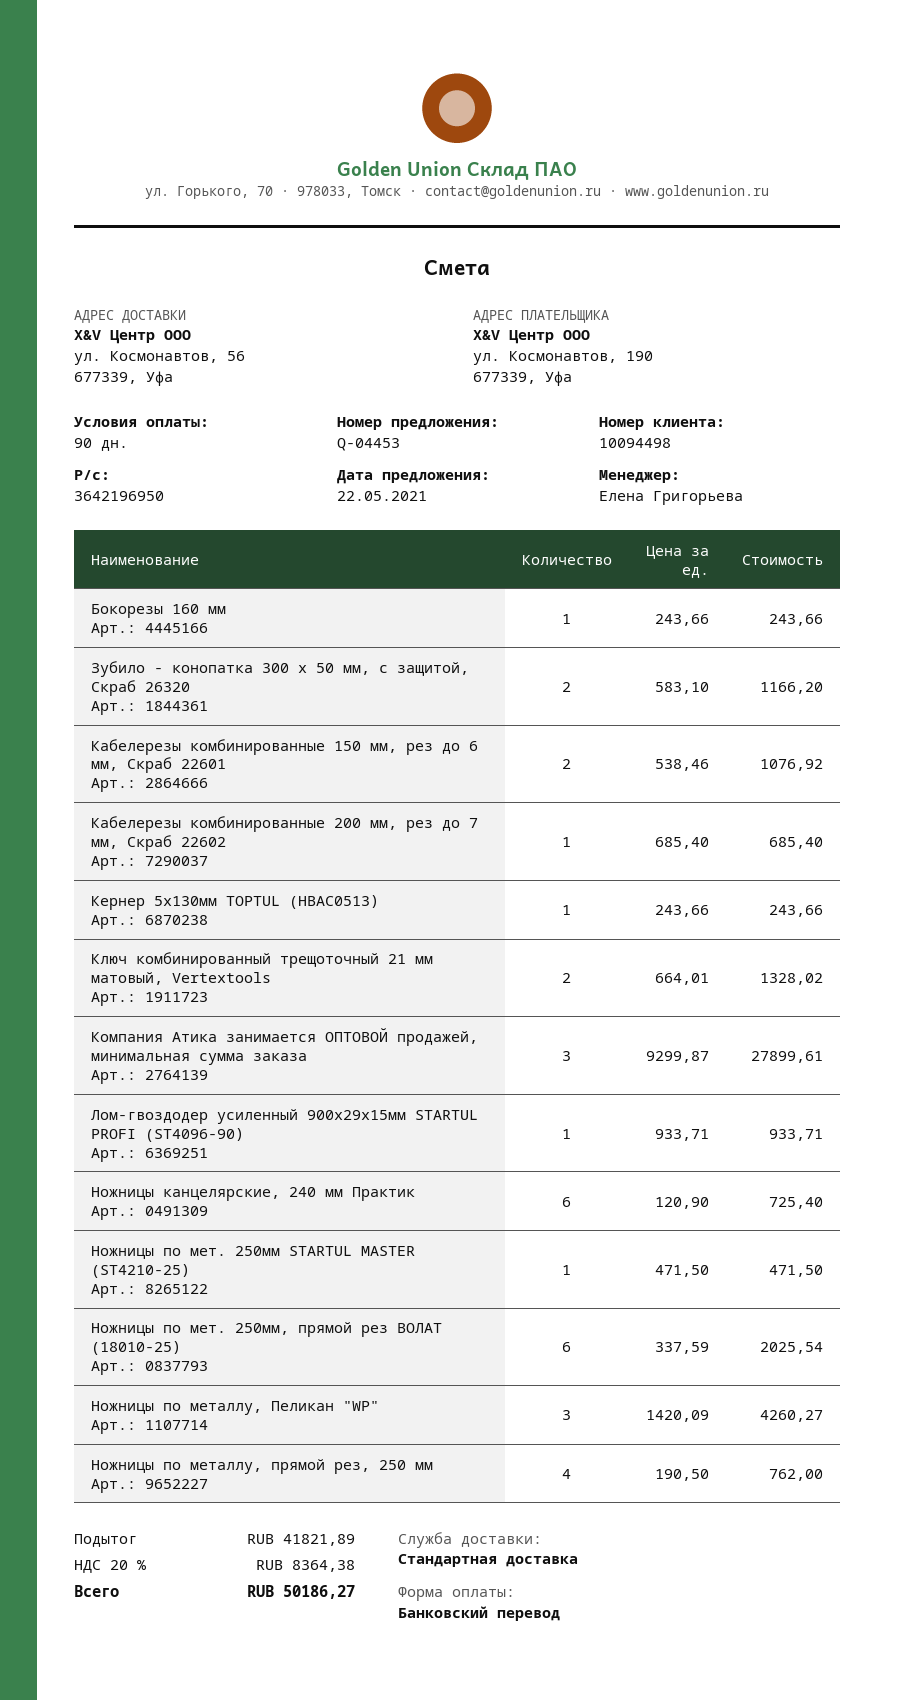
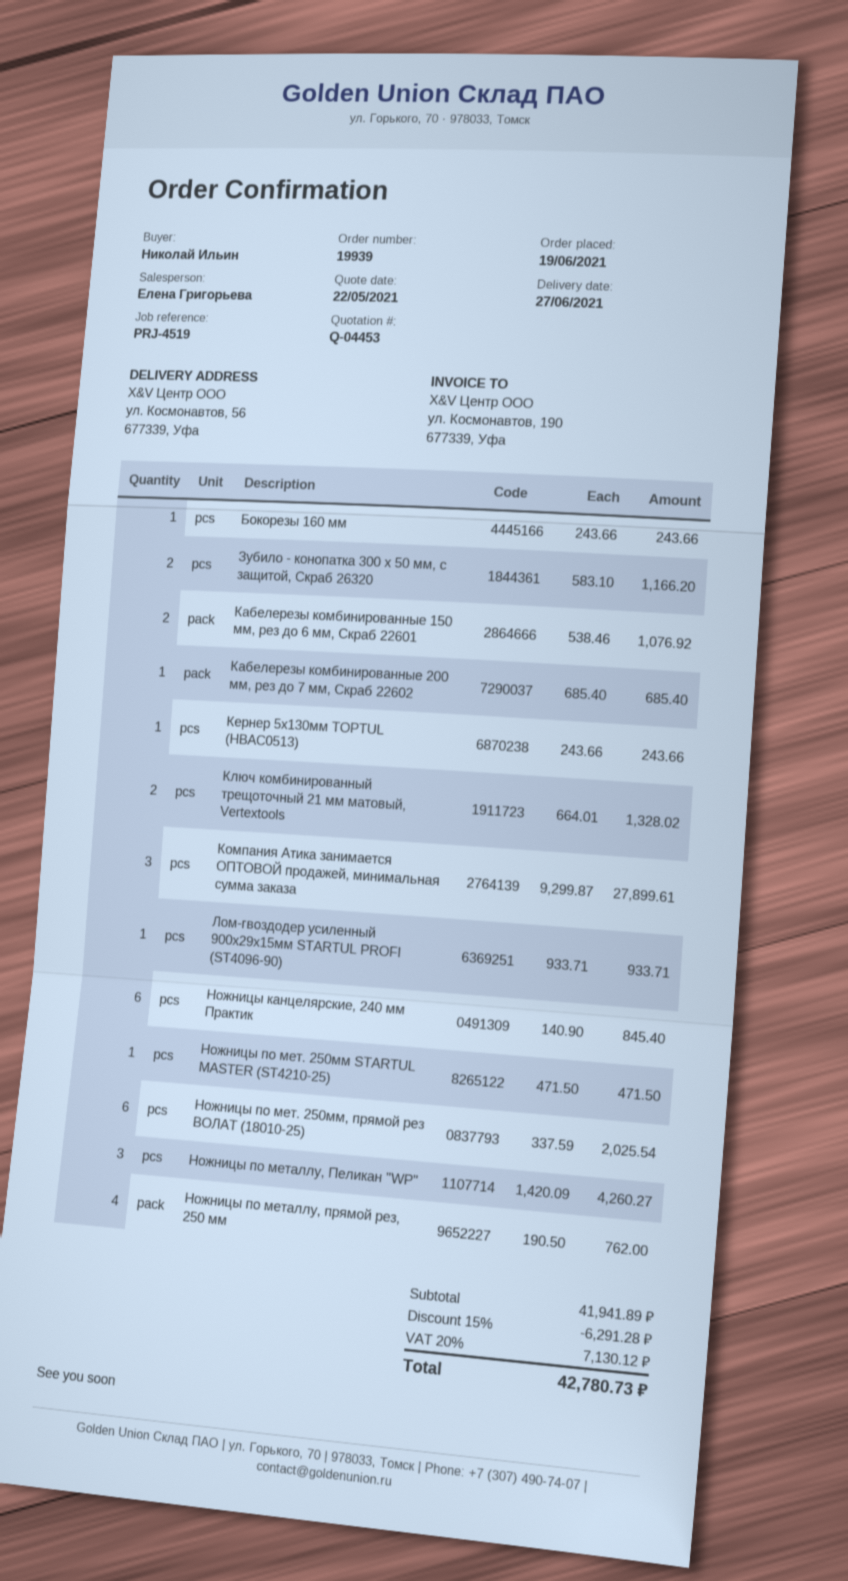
Ножницы канцелярские, 240 мм Практик: 6 x 120.90 = 725.40 -> 6 x 140.90 = 845.40
subtotal: 41821.89 -> 41941.89
discount: none -> 15% = 6291.28
tax: 20% = 8364.38 -> 20% = 7130.12
total: 50186.27 -> 42780.73

